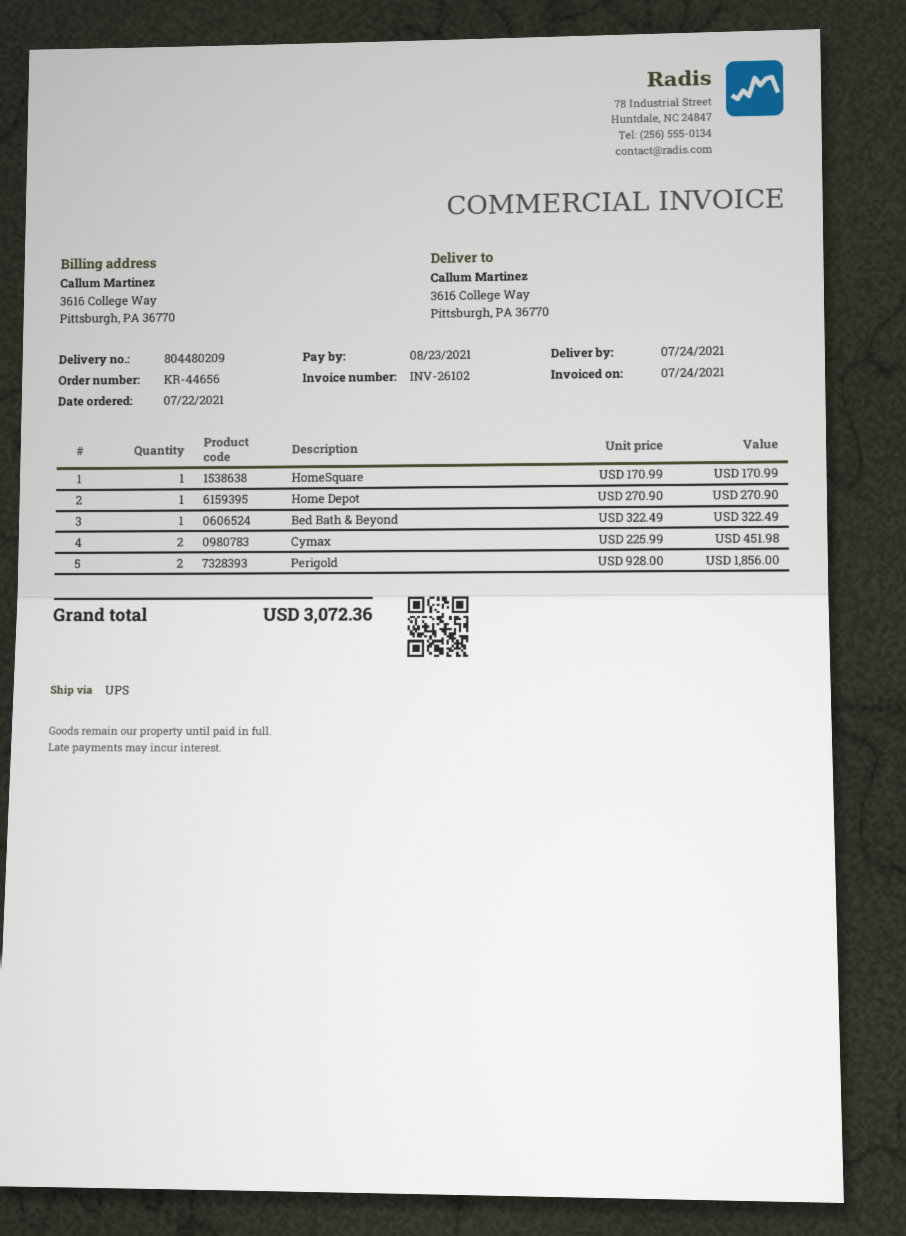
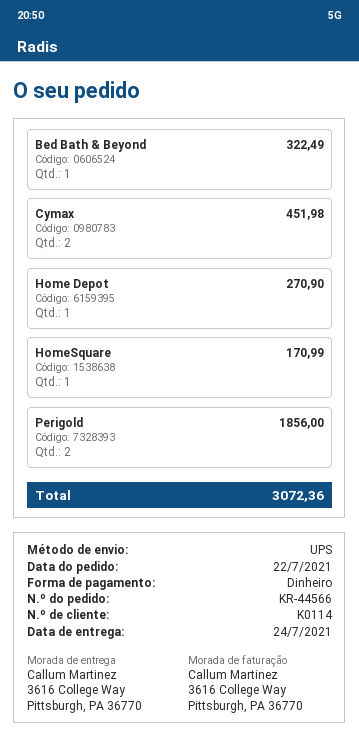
order number: KR-44656 -> KR-44566

